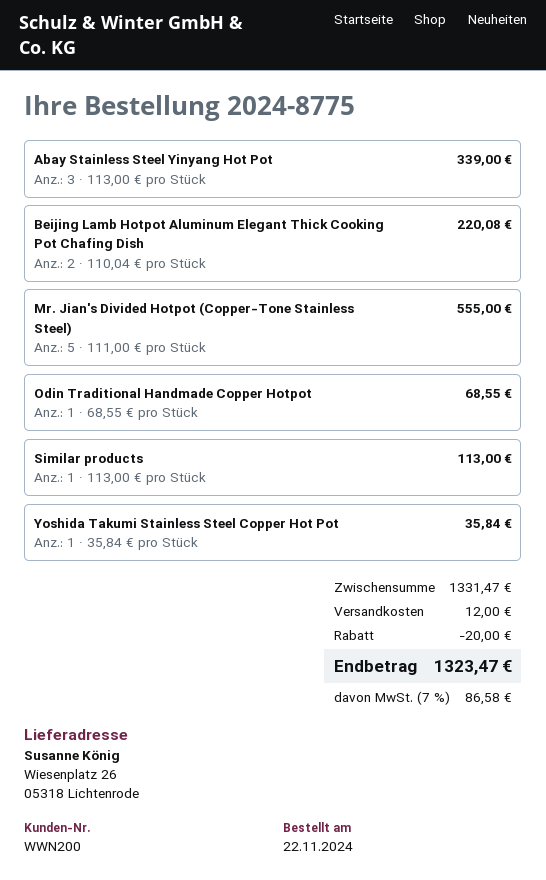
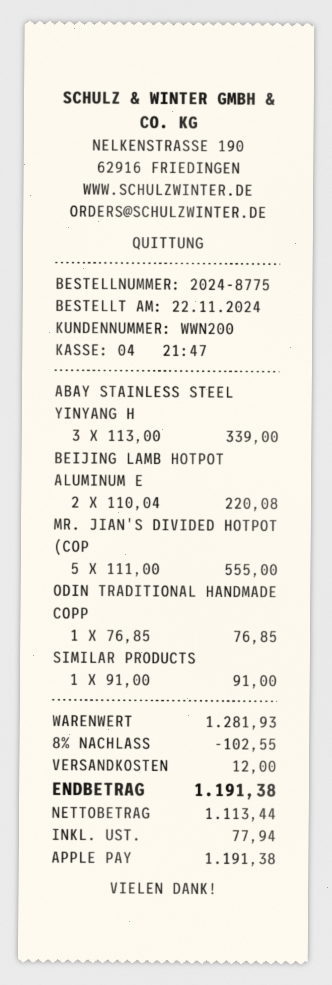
Odin Traditional Handmade Copper Hotpot: 1 x 68.55 = 68.55 -> 1 x 76.85 = 76.85
Similar products: 1 x 113.00 = 113.00 -> 1 x 91.00 = 91.00
Yoshida Takumi Stainless Steel Copper Hot Pot: 1 x 35.84 = 35.84 -> none
subtotal: 1331.47 -> 1281.93
discount: 20.00 -> 102.55
tax: 86.58 -> 77.94
total: 1323.47 -> 1191.38

